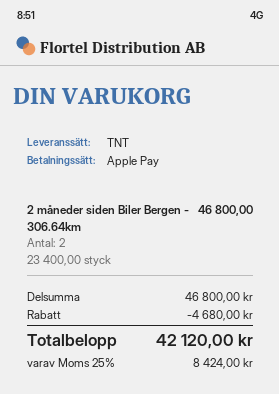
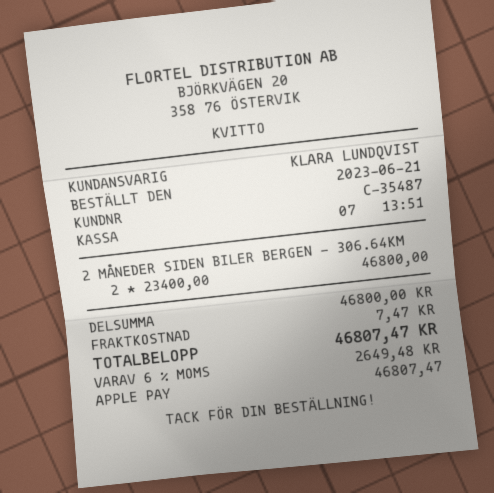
discount: 4680.00 -> none
shipping: none -> 7.47
tax: 25% = 8424.00 -> 6% = 2649.48
total: 42120.00 -> 46807.47

